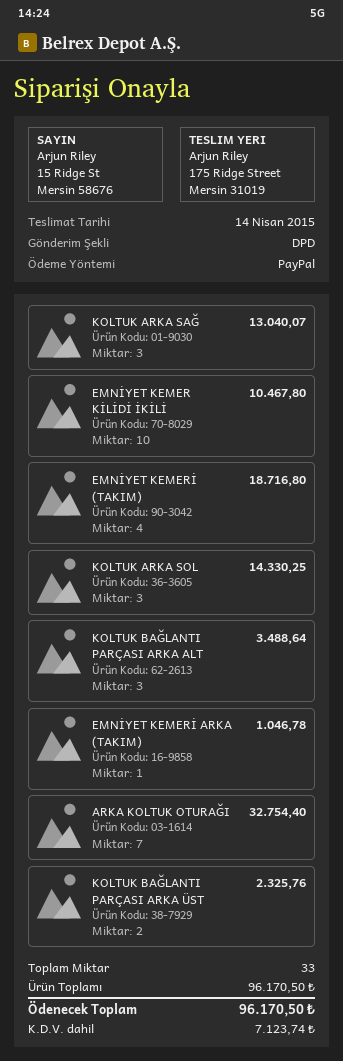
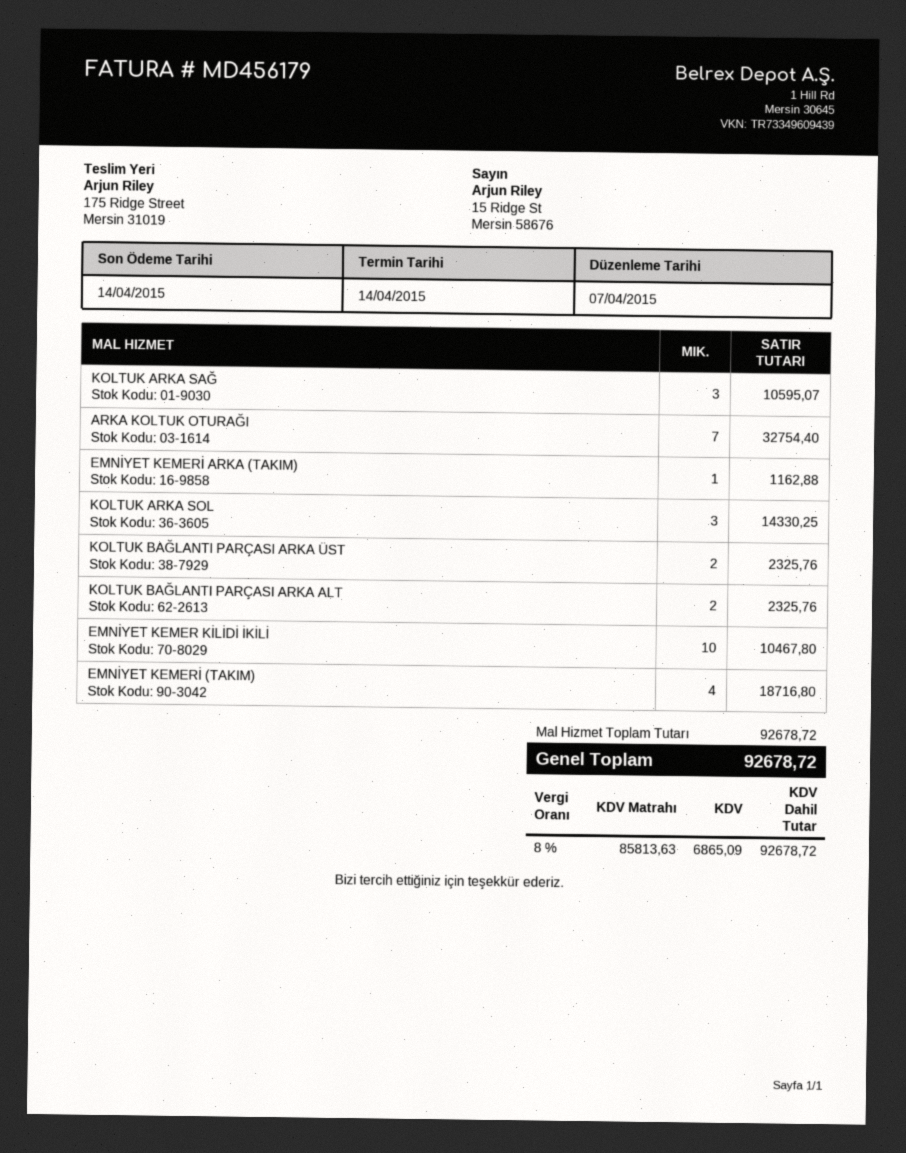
KOLTUK ARKA SAĞ: 3 for 13040.07 -> 3 for 10595.07
KOLTUK BAĞLANTI PARÇASI ARKA ALT: 3 for 3488.64 -> 2 for 2325.76
EMNİYET KEMERİ ARKA (TAKIM): 1 for 1046.78 -> 1 for 1162.88
subtotal: 96170.50 -> 92678.72
tax: 7123.74 -> 6865.09
total: 96170.50 -> 92678.72

